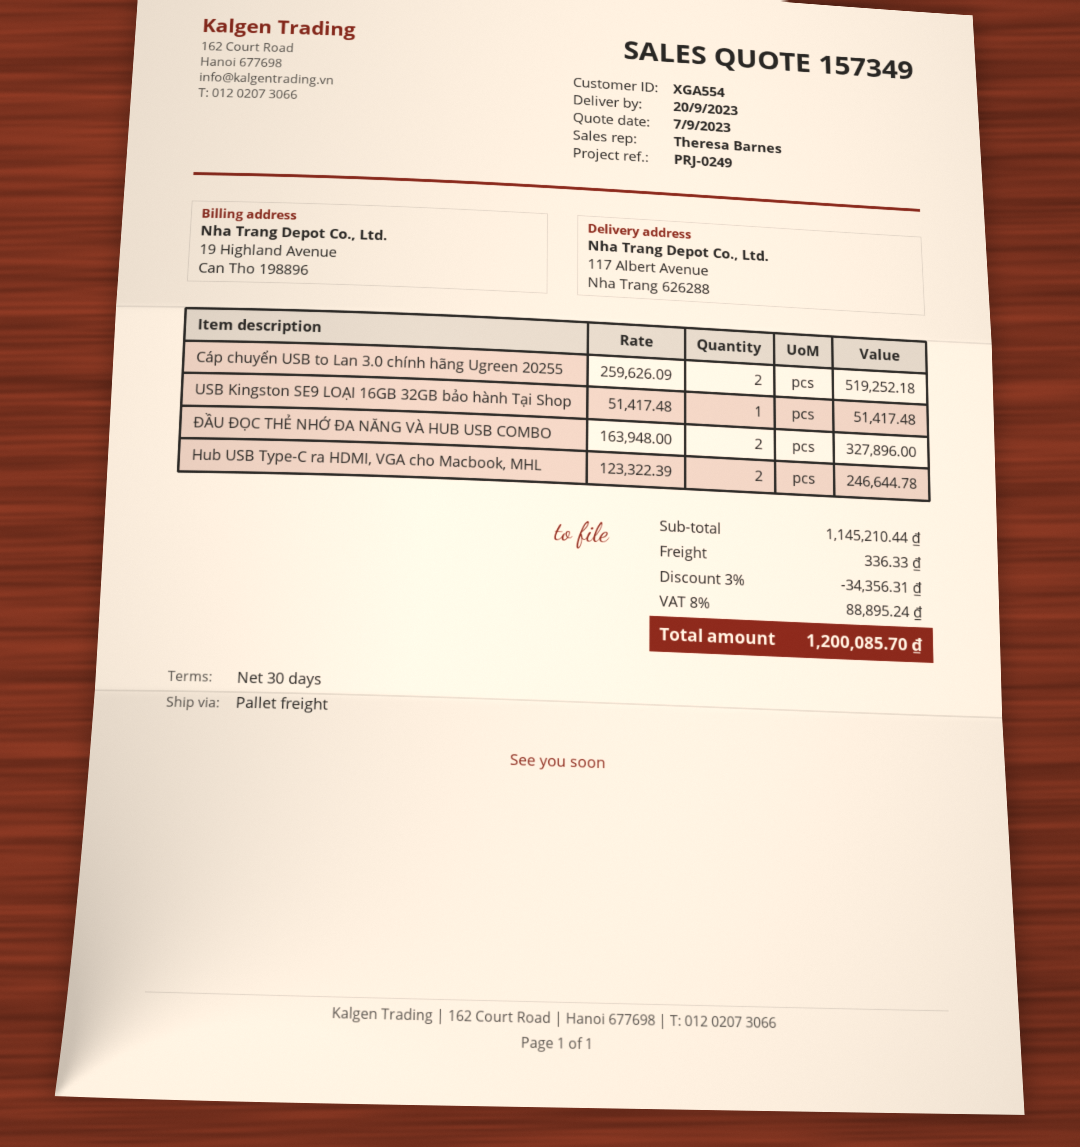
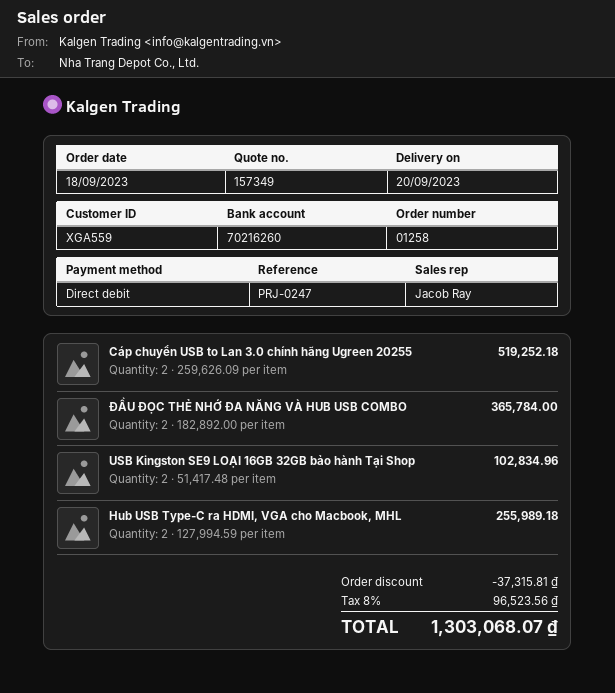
customer number: XGA554 -> XGA559
reference: PRJ-0249 -> PRJ-0247
sales rep: Theresa Barnes -> Jacob Ray
USB Kingston SE9 LOẠI 16GB 32GB bảo hành Tại Shop: 1 x 51417.48 = 51417.48 -> 2 x 51417.48 = 102834.96
ĐẦU ĐỌC THẺ NHỚ ĐA NĂNG VÀ HUB USB COMBO: 2 x 163948.00 = 327896.00 -> 2 x 182892.00 = 365784.00
Hub USB Type-C ra HDMI, VGA cho Macbook, MHL: 2 x 123322.39 = 246644.78 -> 2 x 127994.59 = 255989.18
discount: 34356.31 -> 37315.81
shipping: 336.33 -> none
tax: 8% = 88895.24 -> 8% = 96523.56
total: 1200085.70 -> 1303068.07

